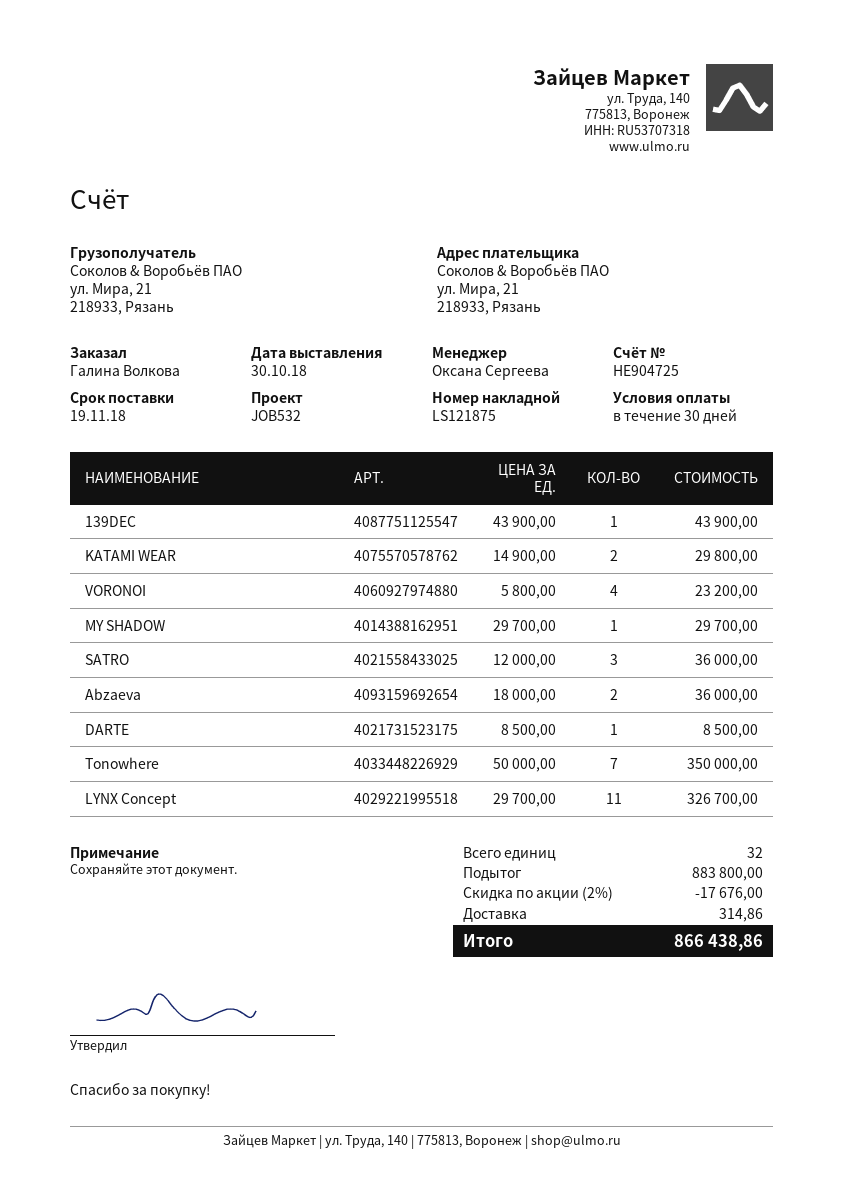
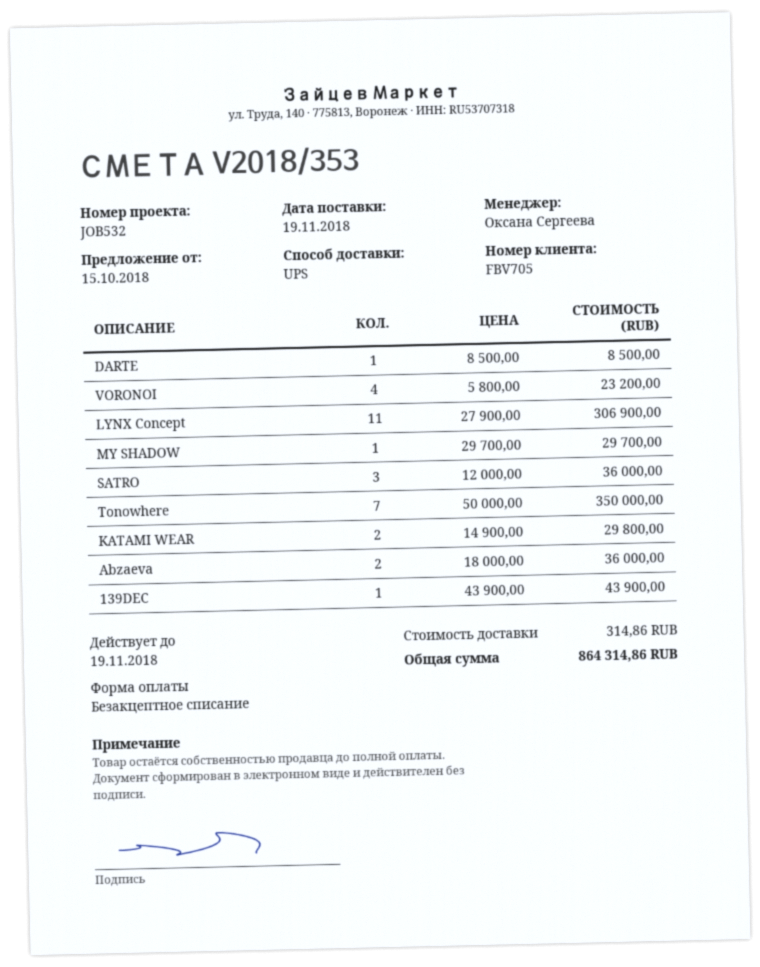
LYNX Concept: 11 x 29700.00 = 326700.00 -> 11 x 27900.00 = 306900.00
discount: 2% = 17676.00 -> none
total: 866438.86 -> 864314.86

